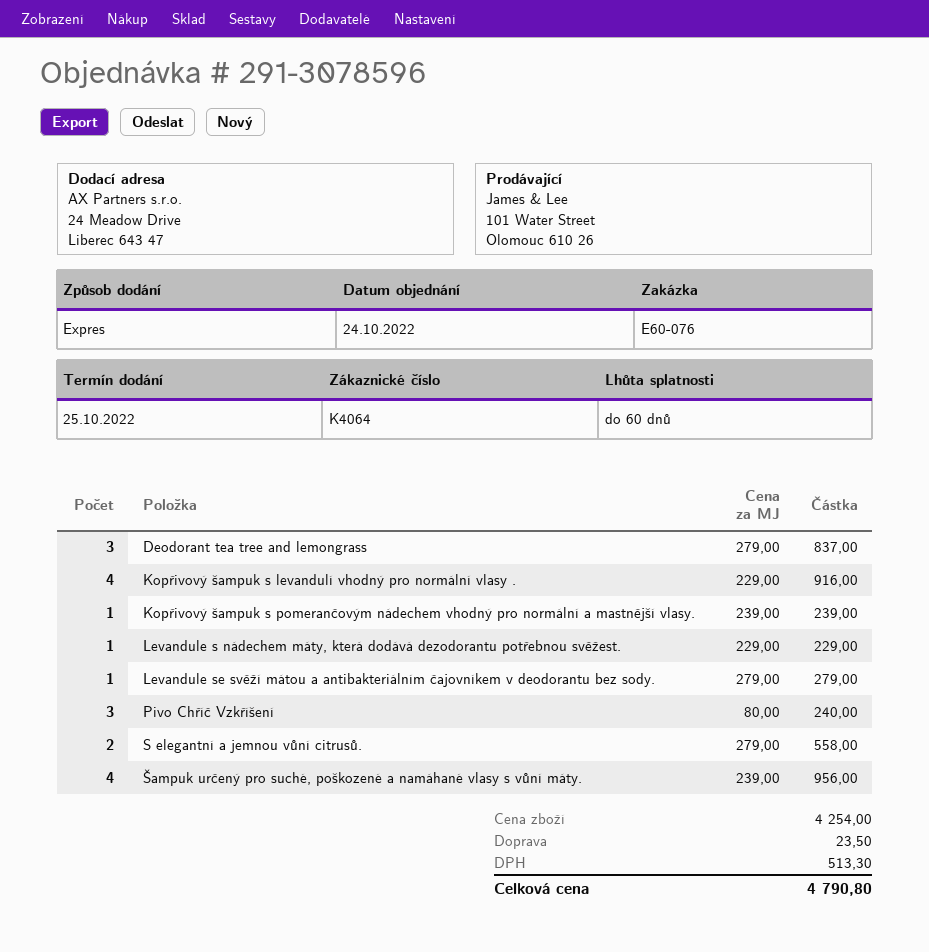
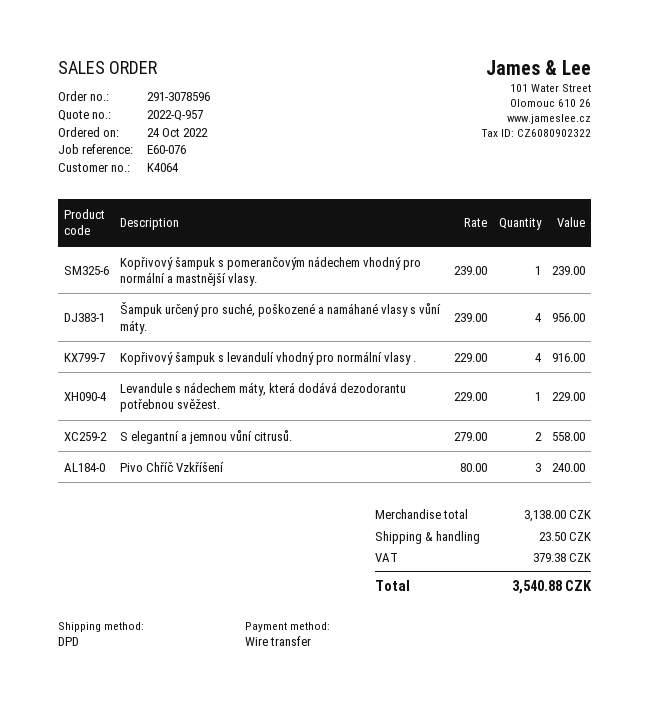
shipping method: express -> DPD
Deodorant tea tree and lemongrass: 3 x 279.00 = 837.00 -> none
Levandule se svěží mátou a antibakteriálním čajovníkem v deodorantu bez sody.: 1 x 279.00 = 279.00 -> none
subtotal: 4254.00 -> 3138.00
tax: 513.30 -> 379.38
total: 4790.80 -> 3540.88

